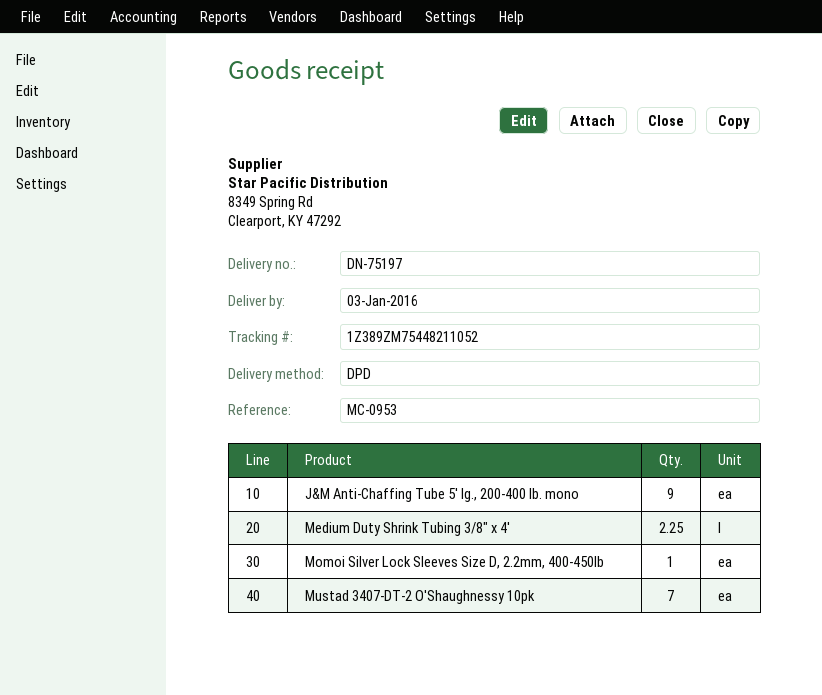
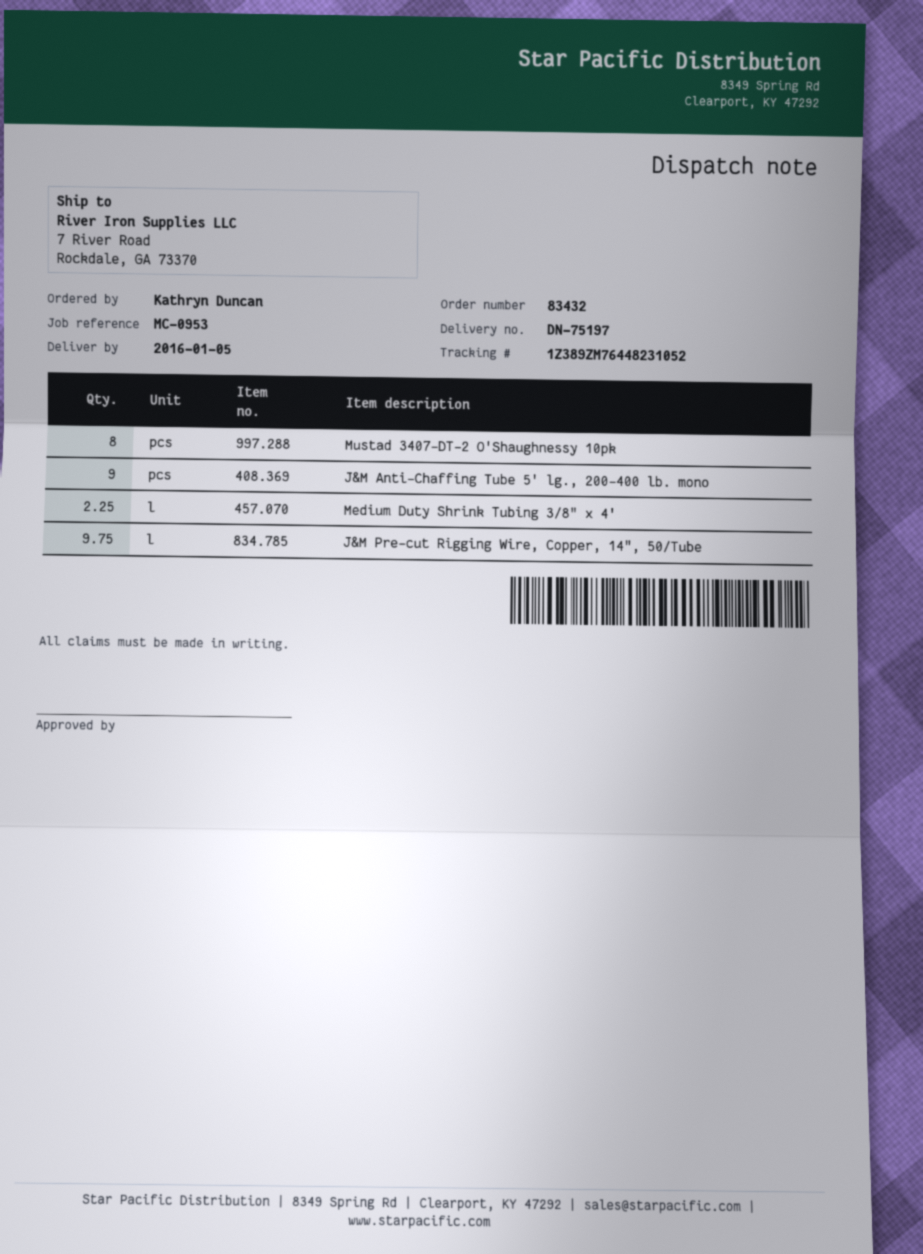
delivery date: 2016-01-03 -> 2016-01-05
tracking number: 1Z389ZM75448211052 -> 1Z389ZM76448231052
Momoi Silver Lock Sleeves Size D, 2.2mm, 400-450lb: 1 -> none
Mustad 3407-DT-2 O'Shaughnessy 10pk: 7 -> 8
J&M Pre-cut Rigging Wire, Copper, 14", 50/Tube: none -> 9.75

